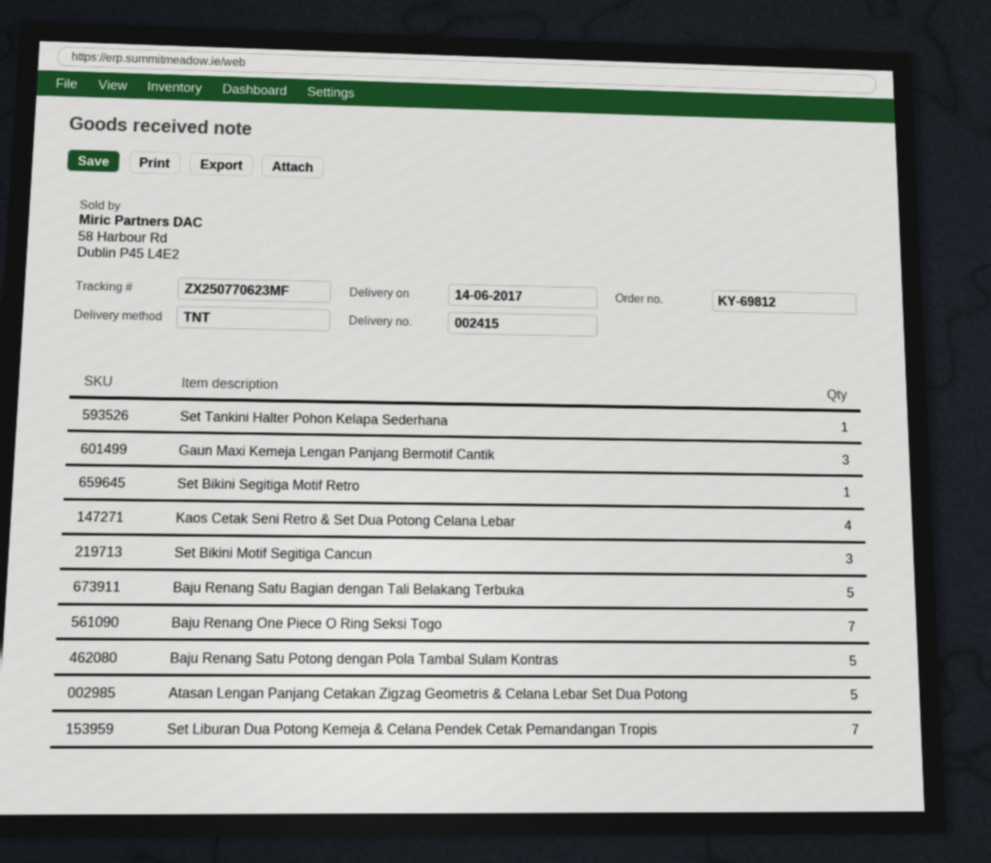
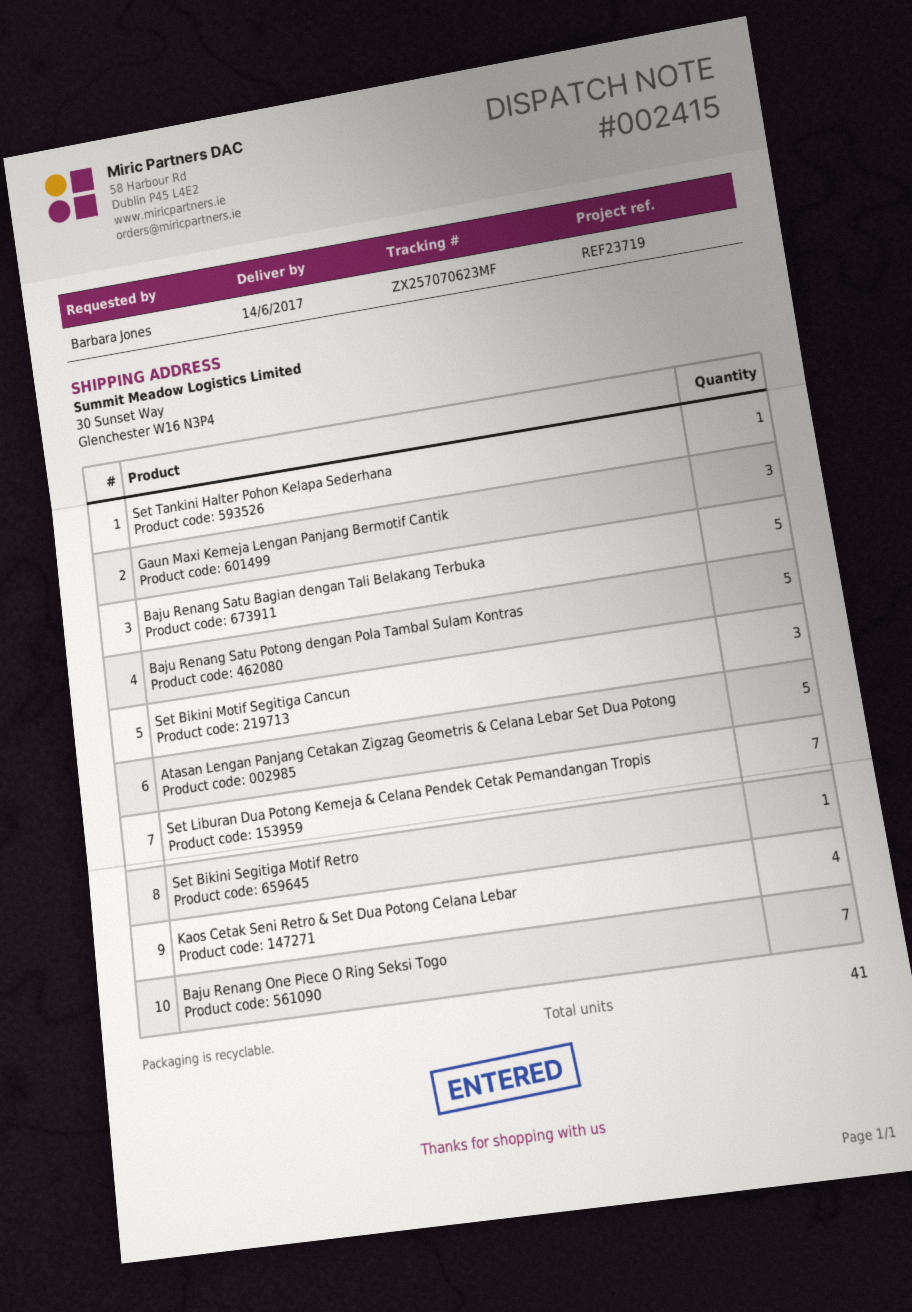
tracking number: ZX250770623MF -> ZX257070623MF

